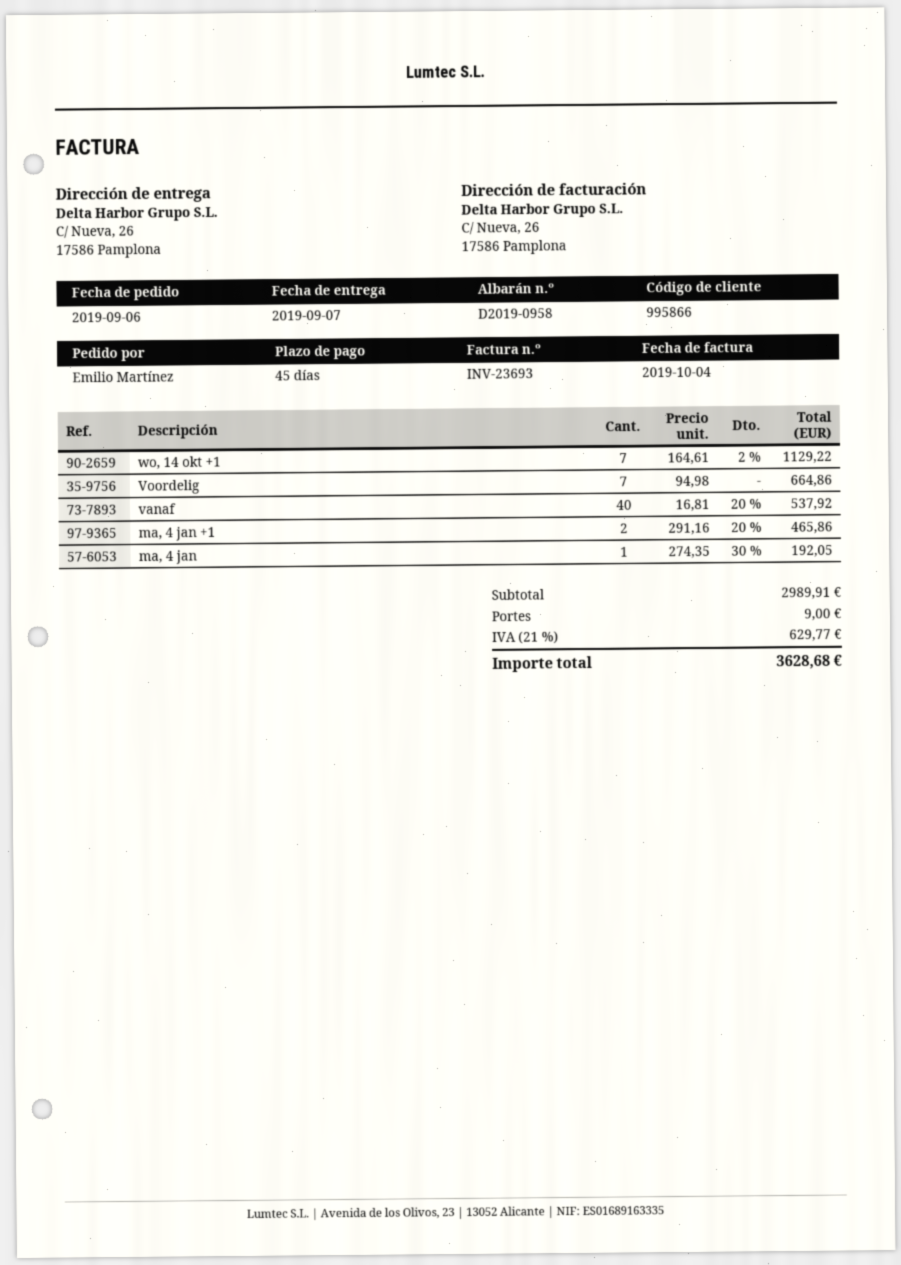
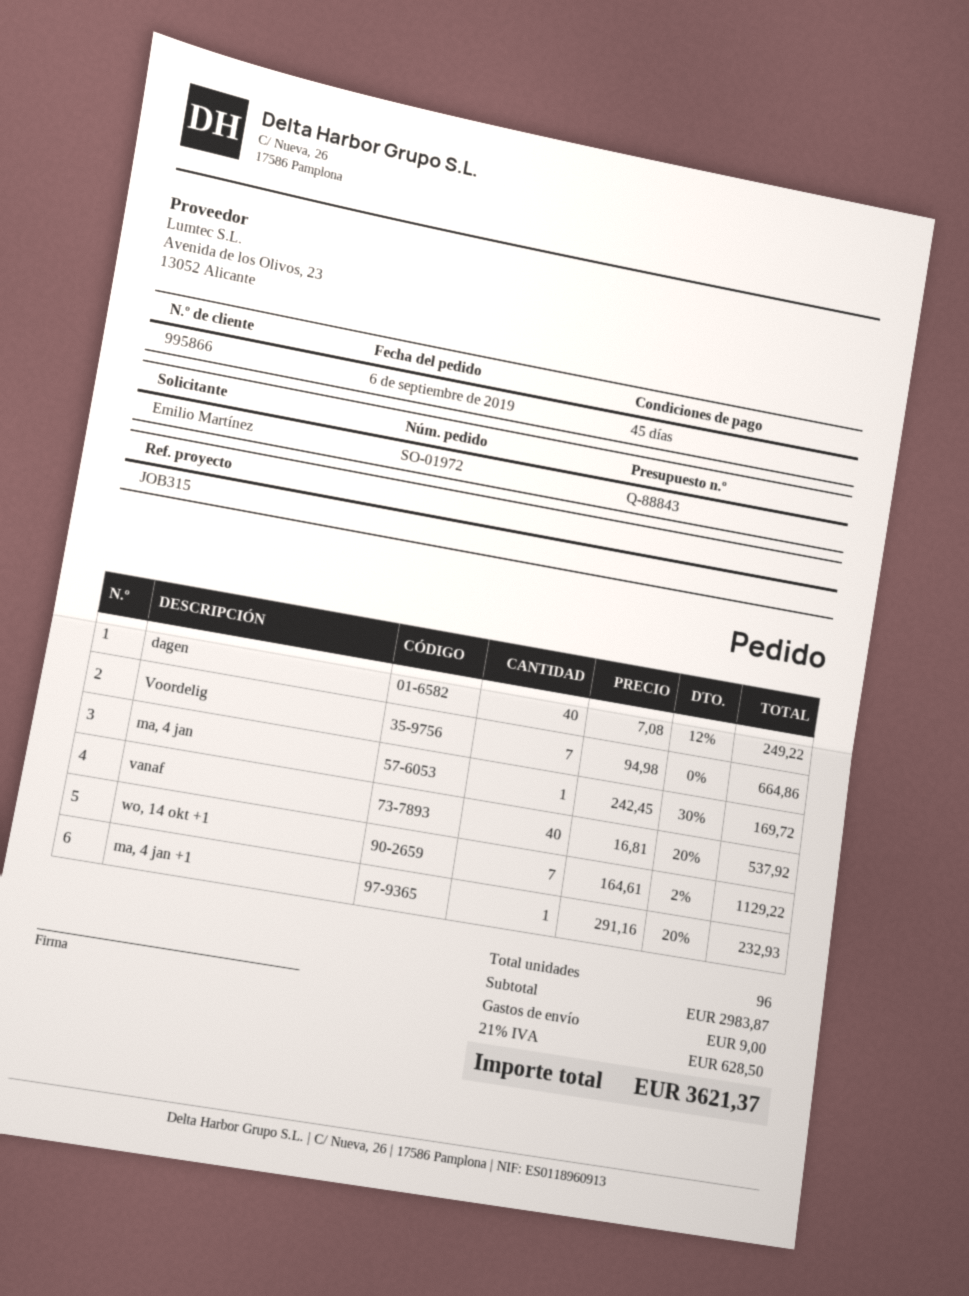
ma, 4 jan +1: 2 x 291.16 - 20% = 465.86 -> 1 x 291.16 - 20% = 232.93
ma, 4 jan: 1 x 274.35 - 30% = 192.05 -> 1 x 242.45 - 30% = 169.72
dagen: none -> 40 x 7.08 - 12% = 249.22
subtotal: 2989.91 -> 2983.87
tax: 21% = 629.77 -> 21% = 628.50
total: 3628.68 -> 3621.37

